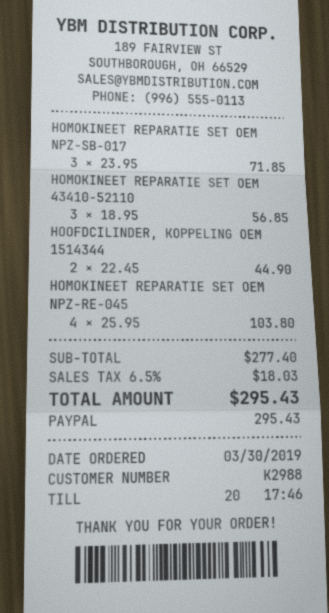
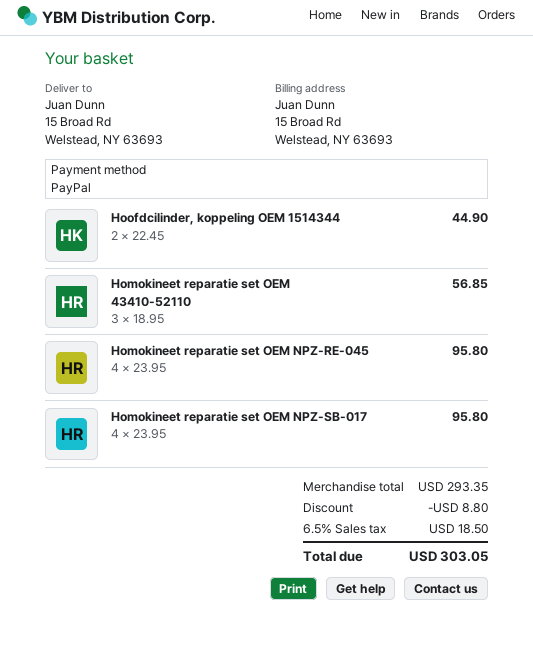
HOMOKINEET REPARATIE SET OEM NPZ-SB-017: 3 x 23.95 = 71.85 -> 4 x 23.95 = 95.80
HOMOKINEET REPARATIE SET OEM NPZ-RE-045: 4 x 25.95 = 103.80 -> 4 x 23.95 = 95.80
subtotal: 277.40 -> 293.35
discount: none -> 8.80
tax: 6.5% = 18.03 -> 6.5% = 18.50
total: 295.43 -> 303.05

